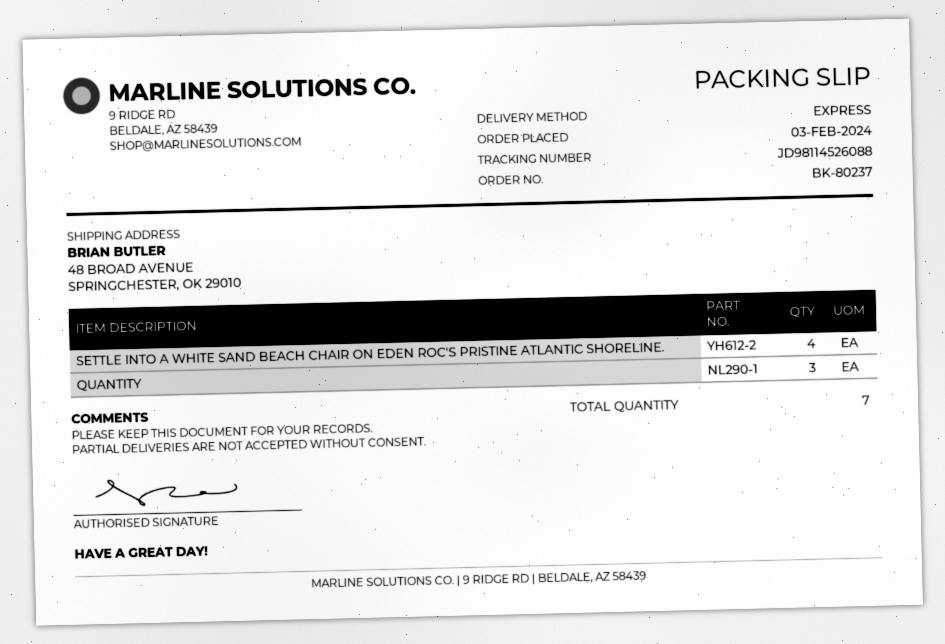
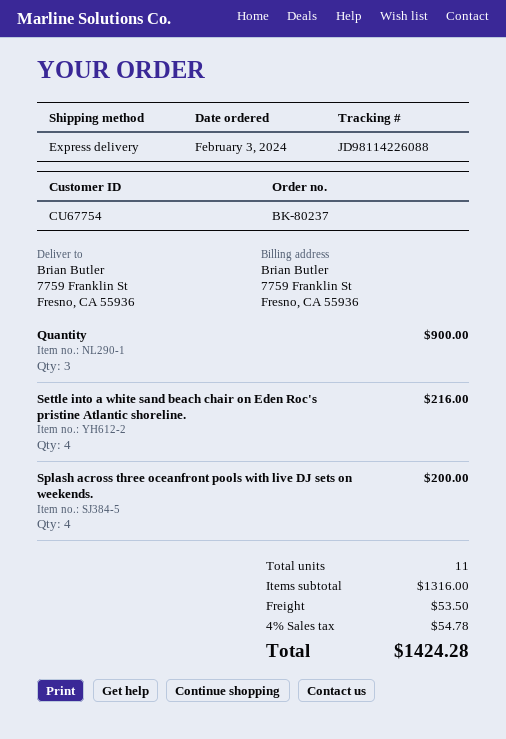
tracking number: JD98114526088 -> JD98114226088
ship to: 48 BROAD AVENUE, SPRINGCHESTER, OK 29010 -> 7759 Franklin St, Fresno, CA 55936
Splash across three oceanfront pools with live DJ sets on weekends.: none -> 4
total quantity: 7 -> 11

